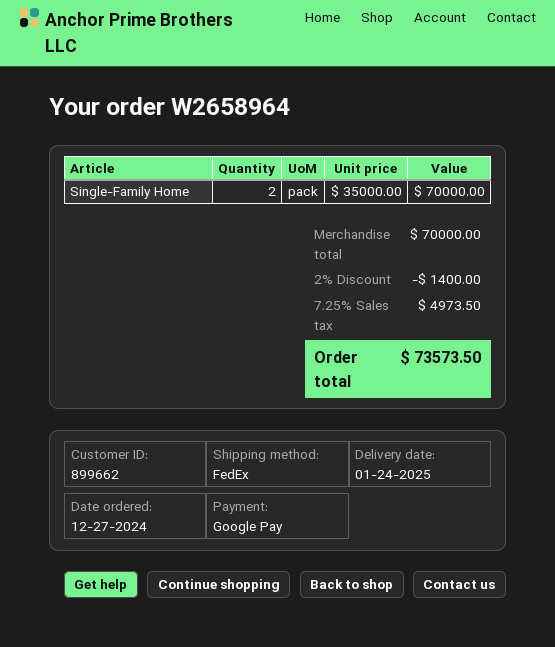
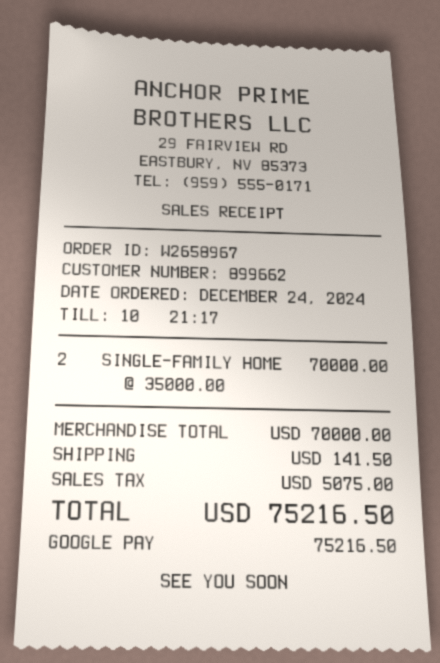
order number: W2658964 -> W2658967
order date: 2024-12-27 -> 2024-12-24
discount: 2% = 1400.00 -> none
shipping: none -> 141.50
tax: 4973.50 -> 5075.00
total: 73573.50 -> 75216.50

